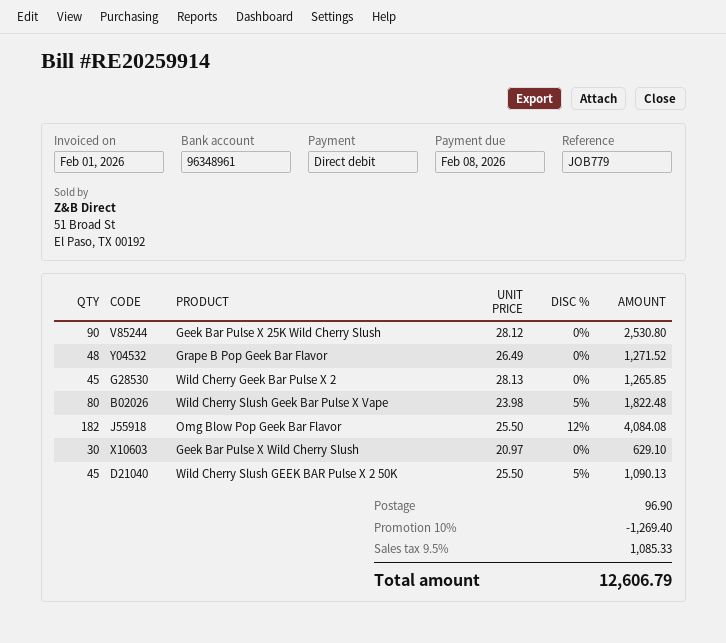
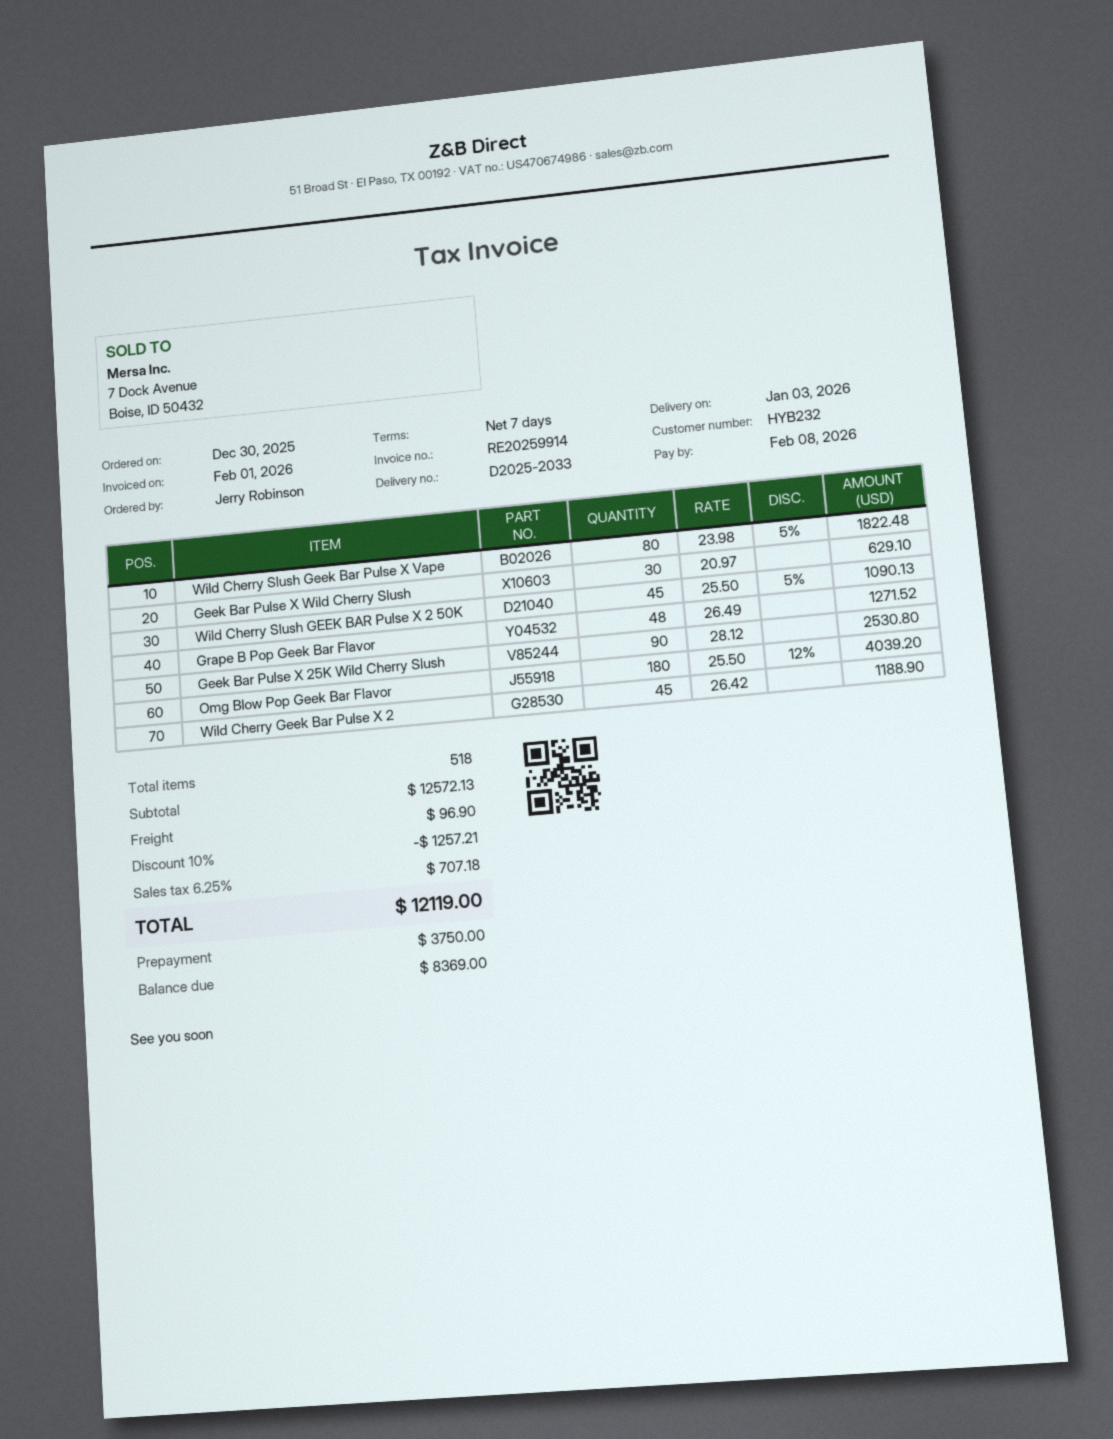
Wild Cherry Geek Bar Pulse X 2: 45 x 28.13 = 1265.85 -> 45 x 26.42 = 1188.90
Omg Blow Pop Geek Bar Flavor: 182 x 25.50 - 12% = 4084.08 -> 180 x 25.50 - 12% = 4039.20
discount: 10% = 1269.40 -> 10% = 1257.21
tax: 9.5% = 1085.33 -> 6.25% = 707.18
total: 12606.79 -> 12119.00

